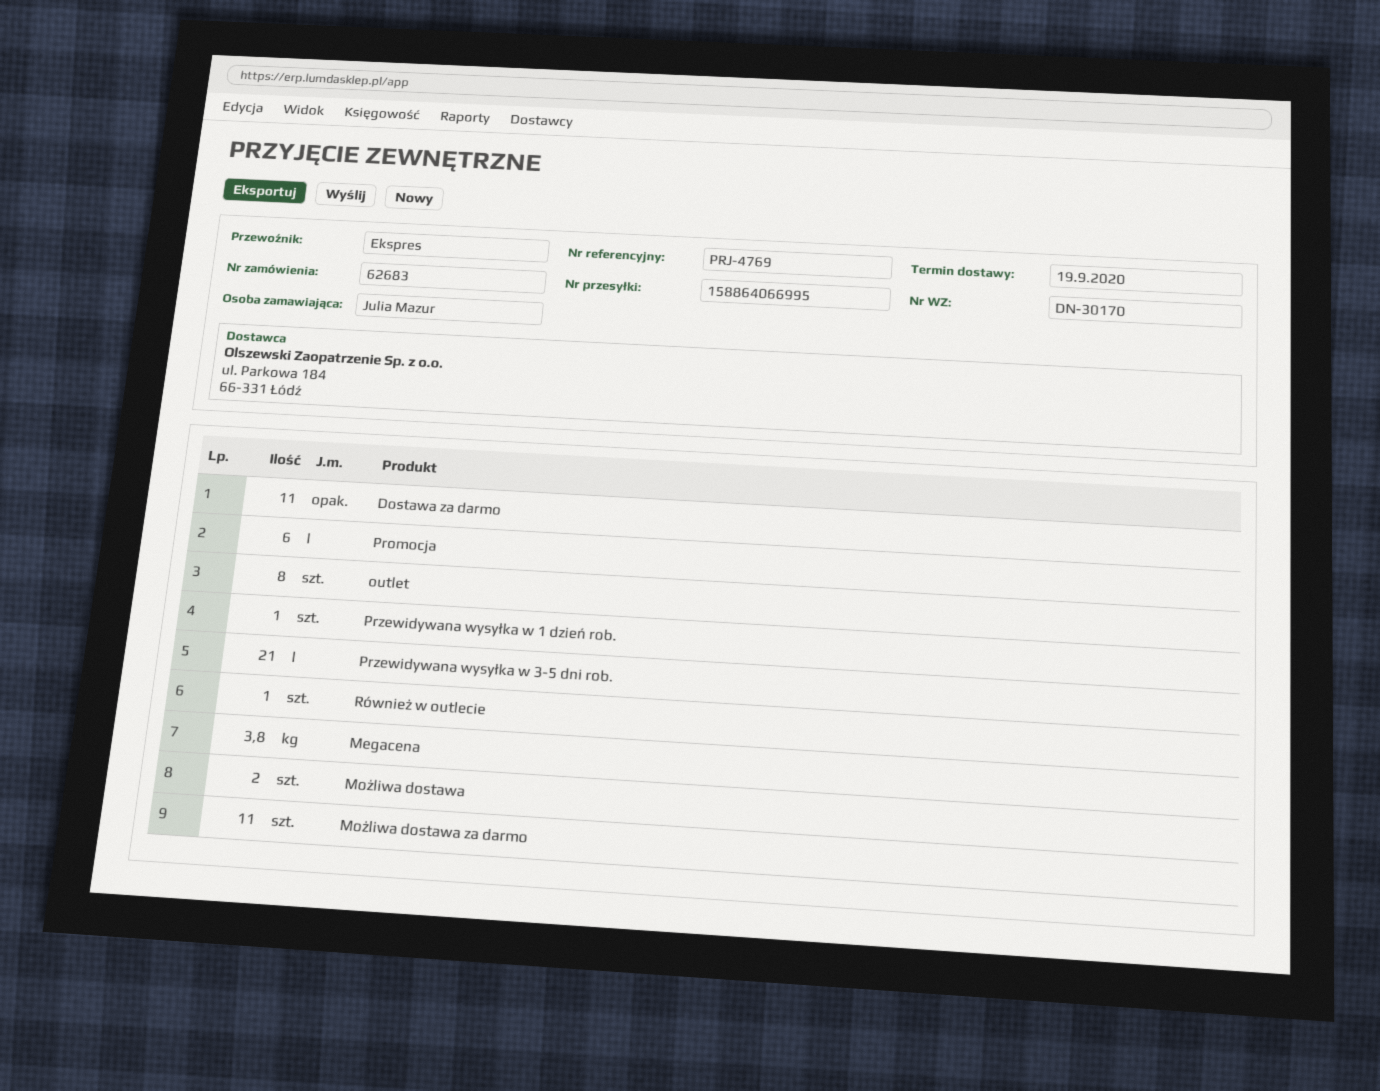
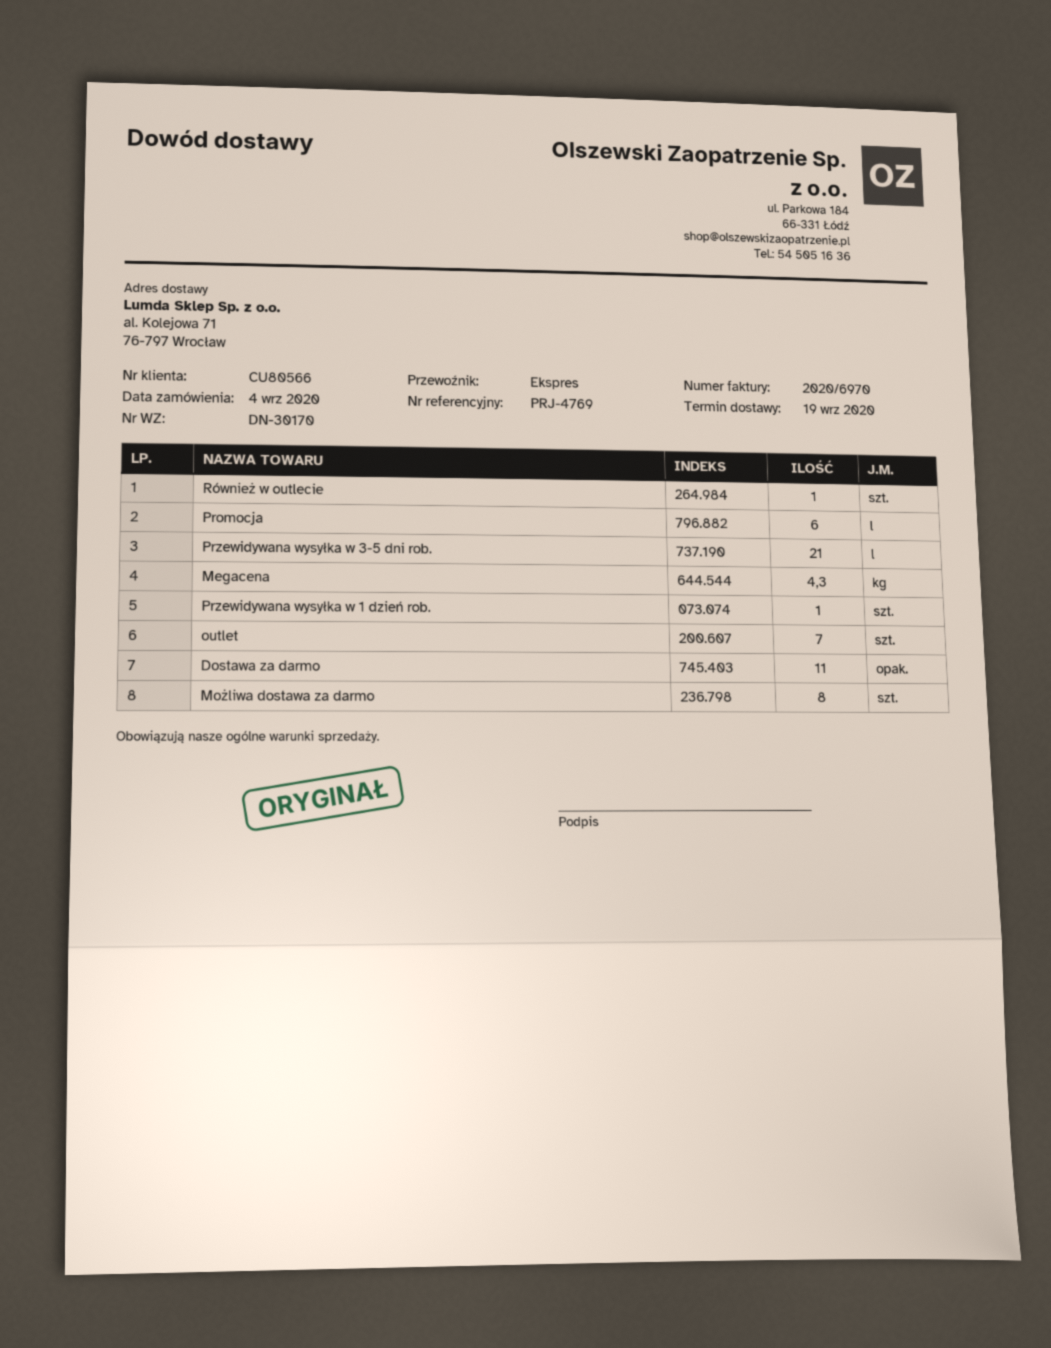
outlet: 8 -> 7
Megacena: 3.8 -> 4.3
Możliwa dostawa: 2 -> none
Możliwa dostawa za darmo: 11 -> 8

